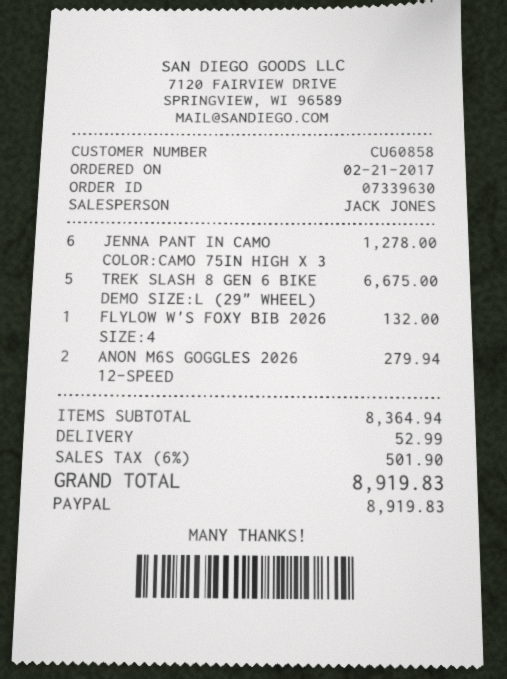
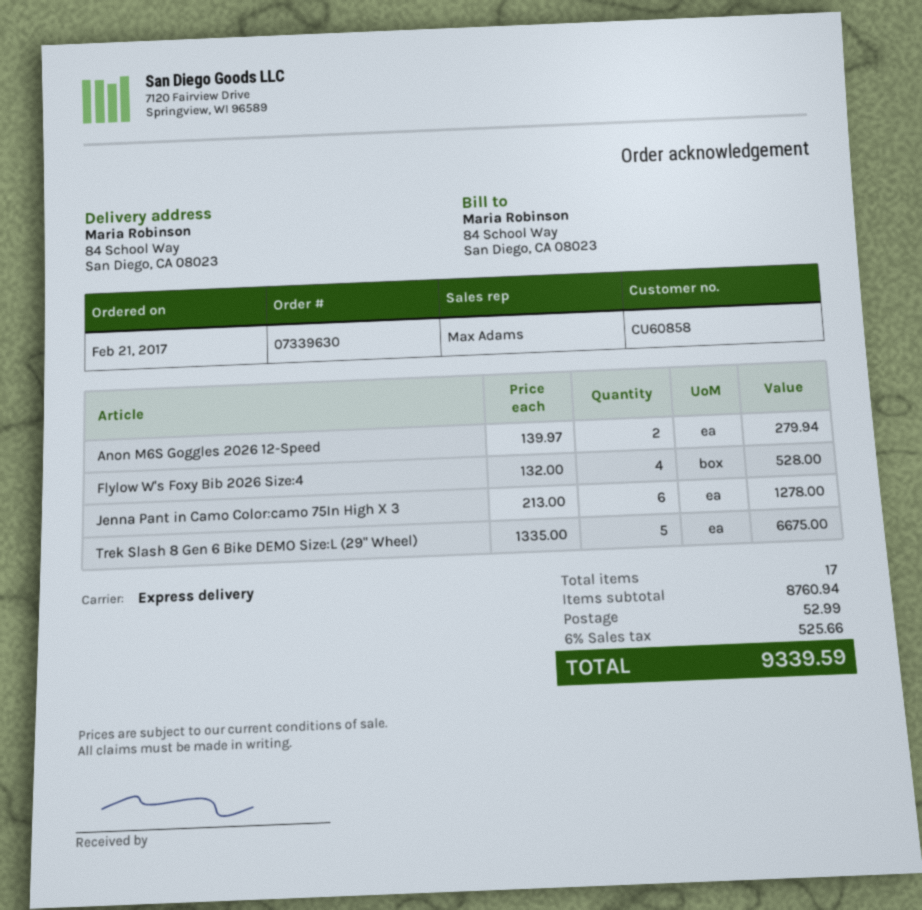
sales rep: JACK JONES -> Max Adams
FLYLOW W'S FOXY BIB 2026 SIZE:4: 1 for 132.00 -> 4 for 528.00
subtotal: 8364.94 -> 8760.94
tax: 6% = 501.90 -> 6% = 525.66
total: 8919.83 -> 9339.59

